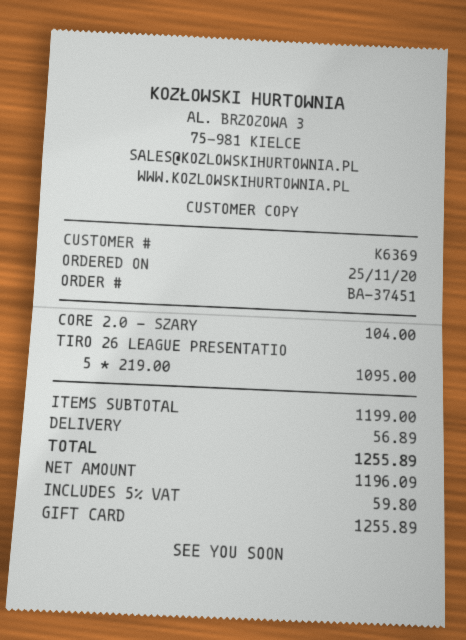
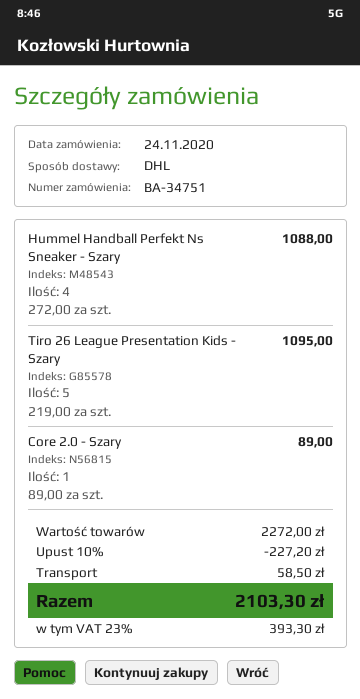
order number: BA-37451 -> BA-34751
order date: 2020-11-25 -> 2020-11-24
CORE 2.0 - SZARY: 1 x 104.00 = 104.00 -> 1 x 89.00 = 89.00
Hummel Handball Perfekt Ns Sneaker - Szary: none -> 4 x 272.00 = 1088.00
subtotal: 1199.00 -> 2272.00
discount: none -> 10% = 227.20
shipping: 56.89 -> 58.50
tax: 5% = 59.80 -> 23% = 393.30
total: 1255.89 -> 2103.30

